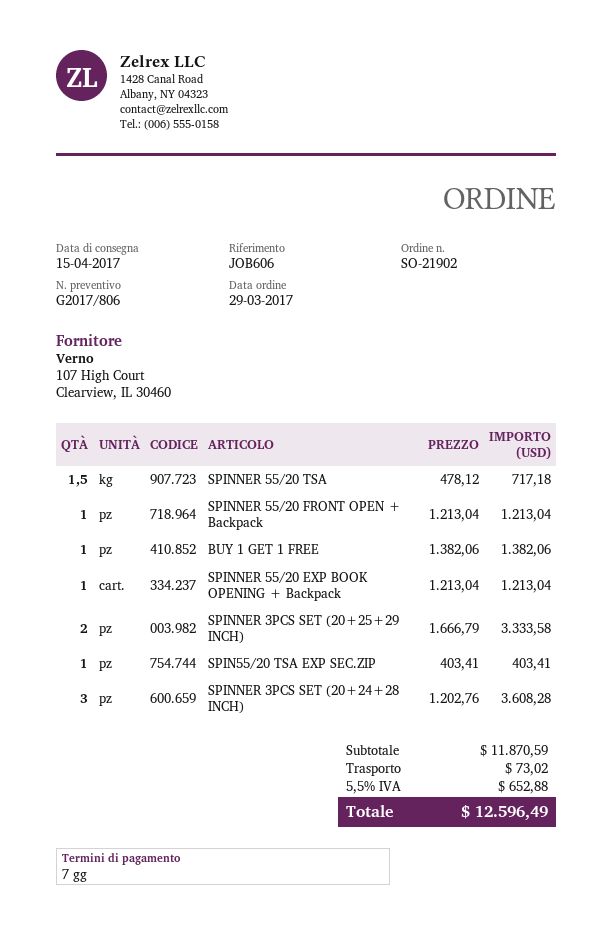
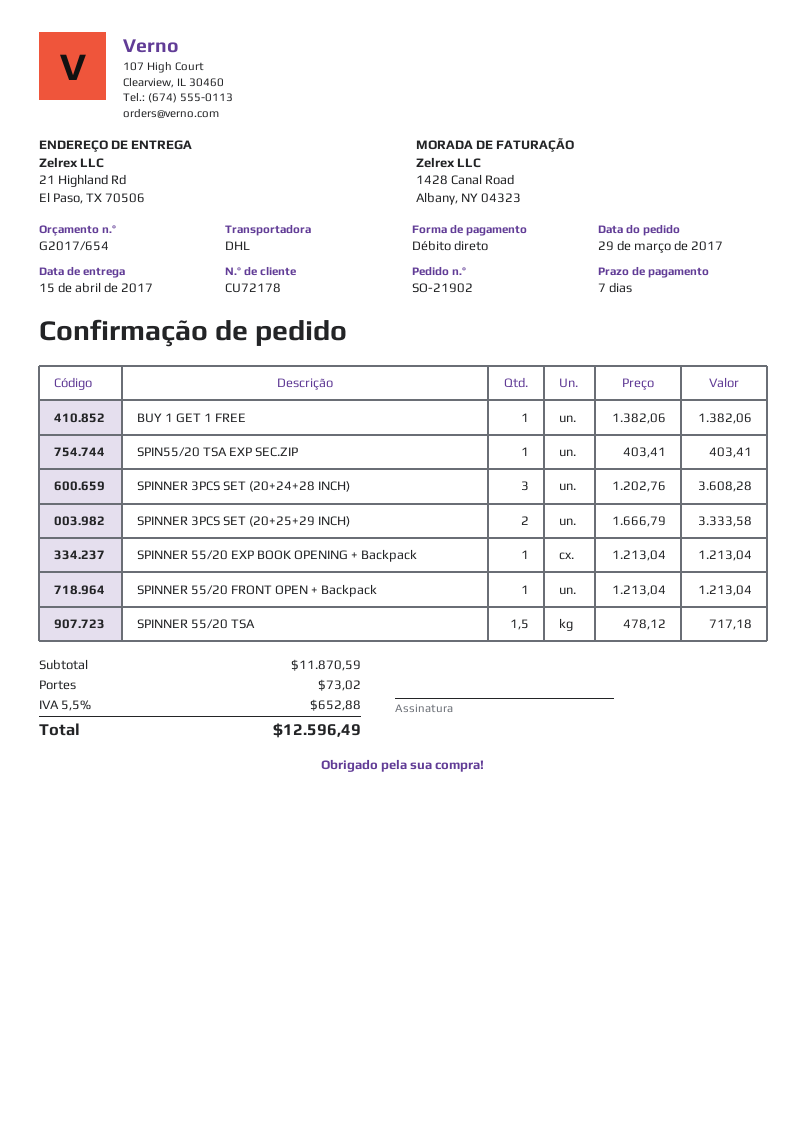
quote number: G2017/806 -> G2017/654

